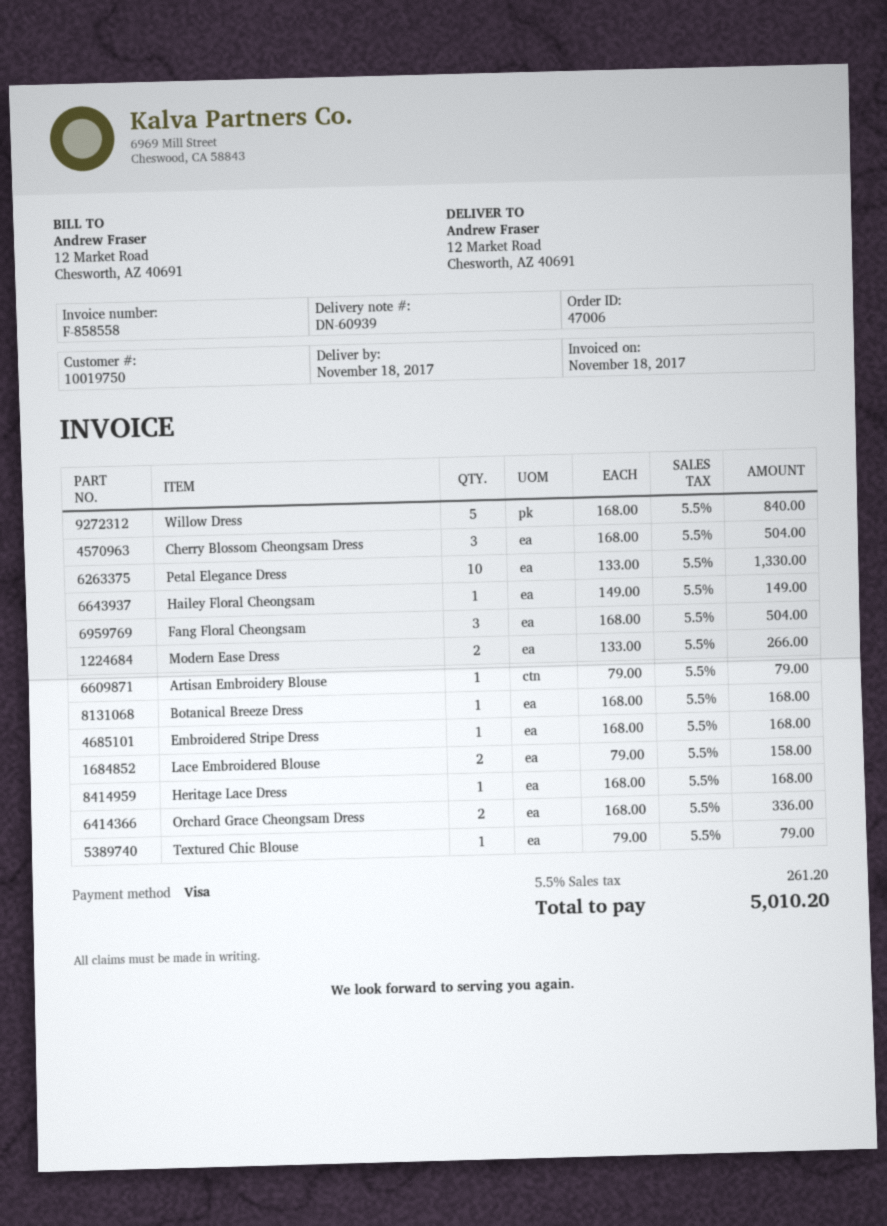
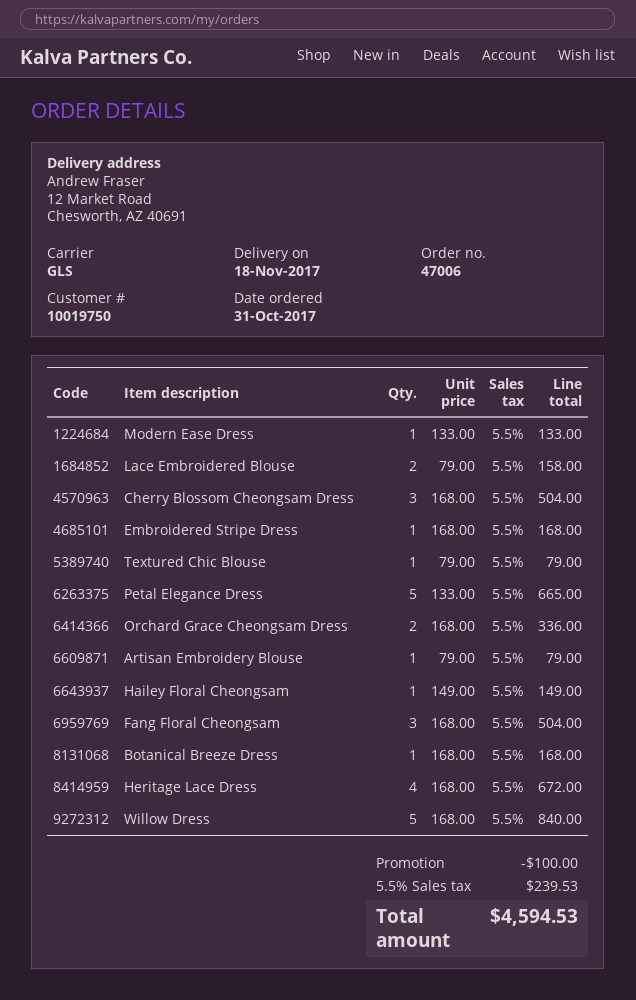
Petal Elegance Dress: 10 x 133.00 = 1330.00 -> 5 x 133.00 = 665.00
Modern Ease Dress: 2 x 133.00 = 266.00 -> 1 x 133.00 = 133.00
Heritage Lace Dress: 1 x 168.00 = 168.00 -> 4 x 168.00 = 672.00
discount: none -> 100.00
tax: 5.5% = 261.20 -> 5.5% = 239.53
total: 5010.20 -> 4594.53

